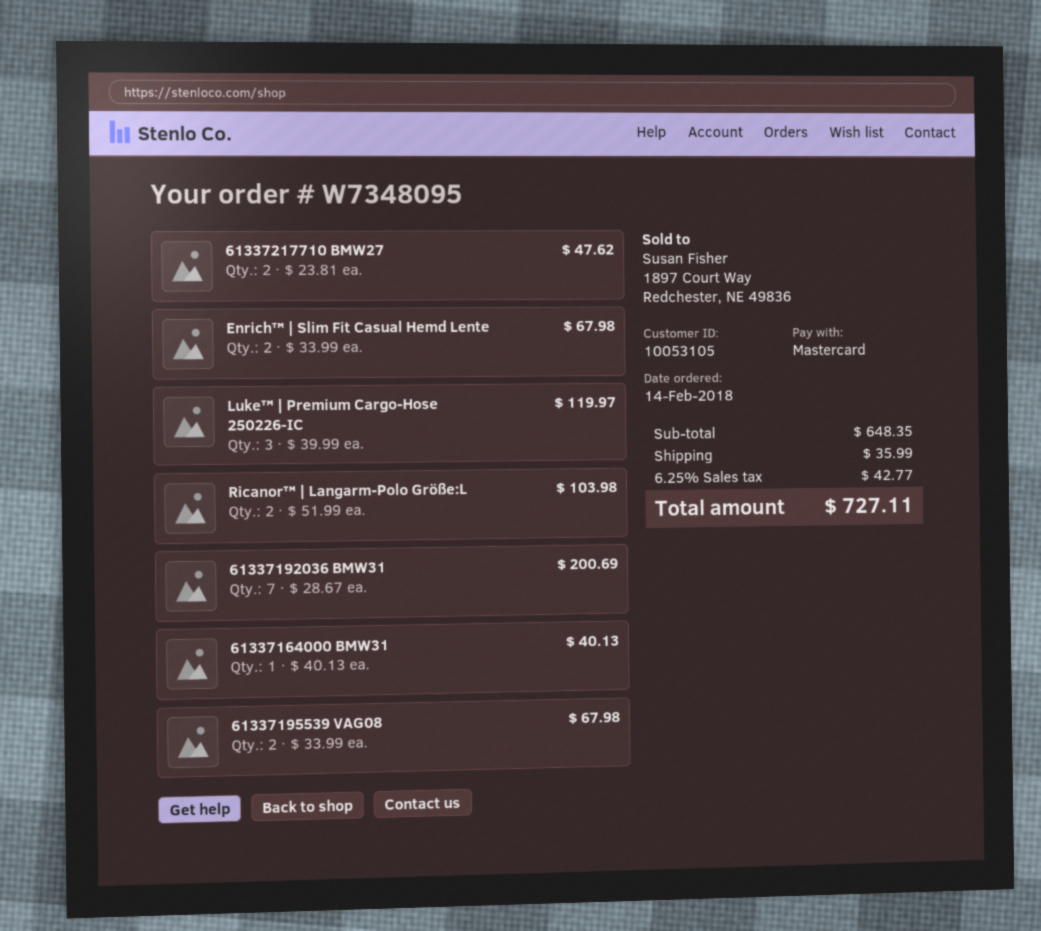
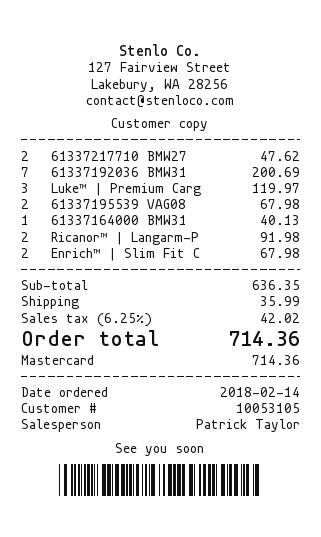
Ricanor™ | Langarm-Polo Größe:L: 2 for 103.98 -> 2 for 91.98
subtotal: 648.35 -> 636.35
tax: 6.25% = 42.77 -> 6.25% = 42.02
total: 727.11 -> 714.36

